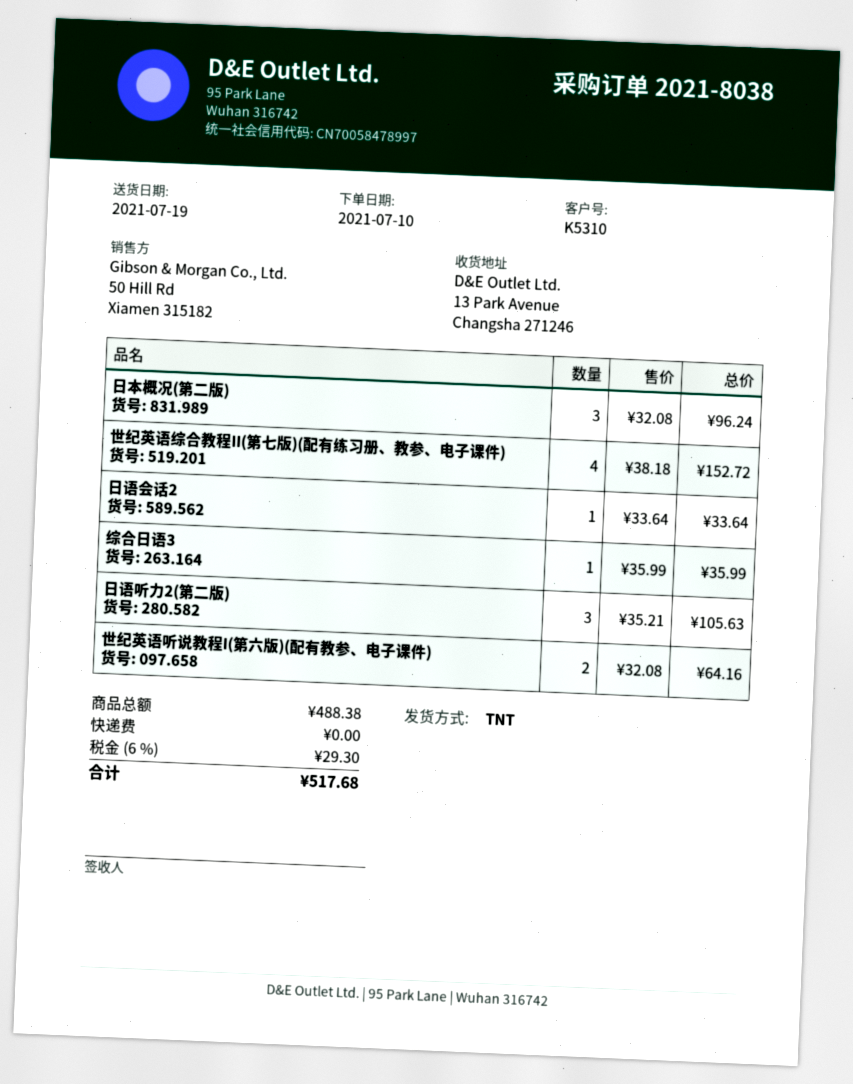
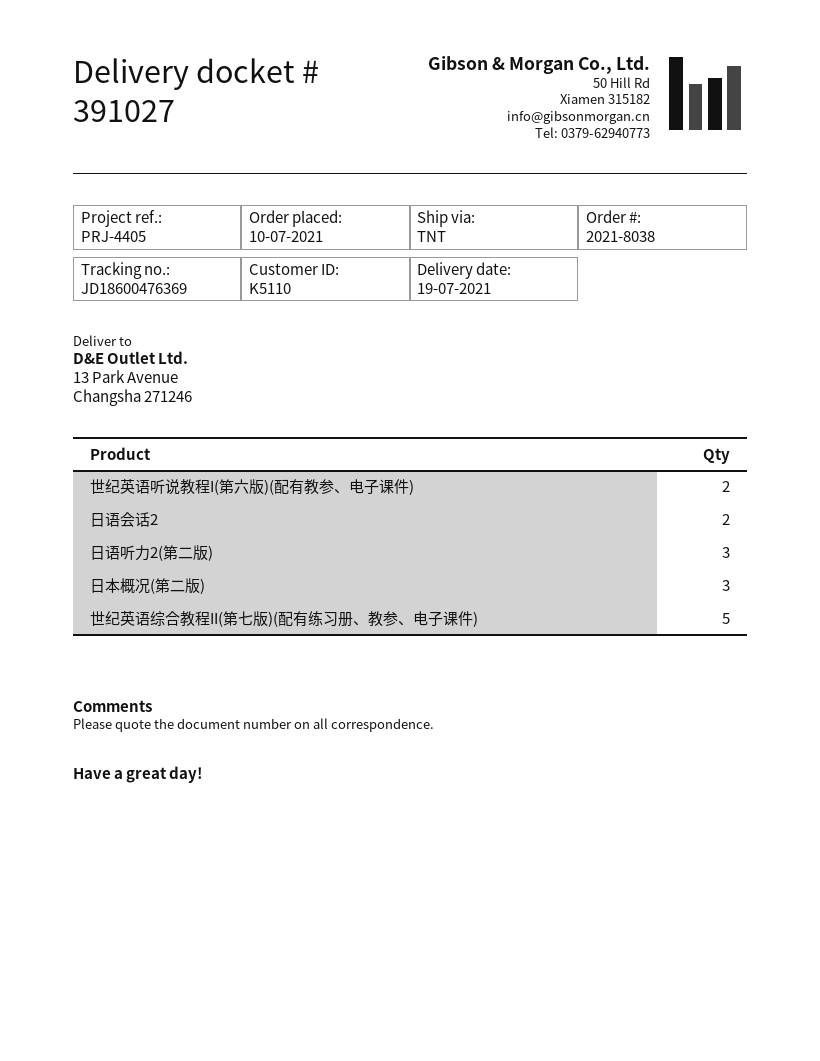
customer number: K5310 -> K5110
世纪英语综合教程II(第七版)(配有练习册、教参、电子课件): 4 -> 5
日语会话2: 1 -> 2
综合日语3: 1 -> none

